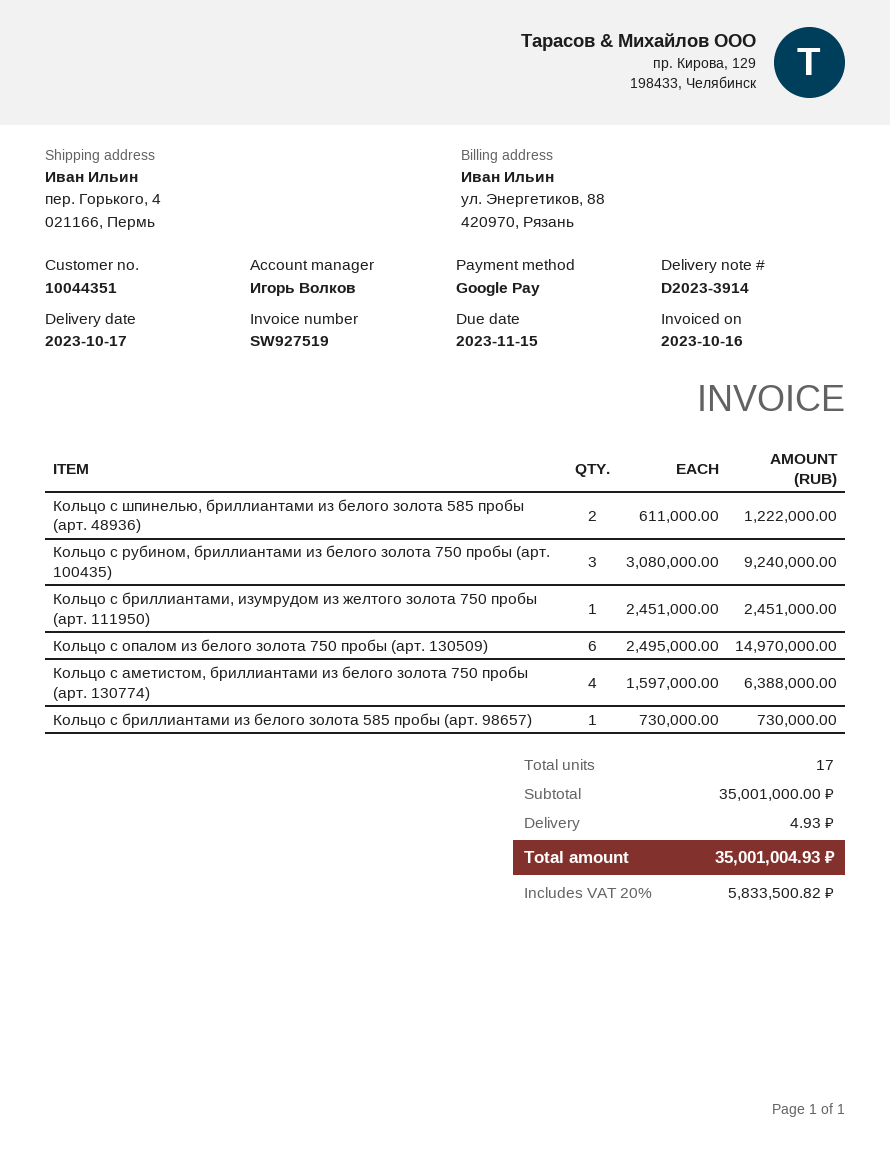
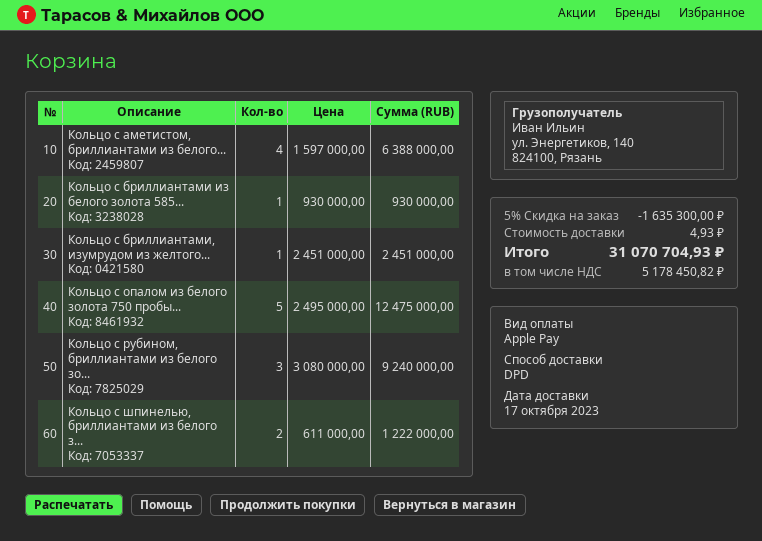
payment method: Google Pay -> Apple Pay
ship to: пер. Горького, 4, 021166, Пермь -> ул. Энергетиков, 140, 824100, Рязань
Кольцо с опалом из белого золота 750 пробы (арт. 130509): 6 x 2495000.00 = 14970000.00 -> 5 x 2495000.00 = 12475000.00
Кольцо с бриллиантами из белого золота 585 пробы (арт. 98657): 1 x 730000.00 = 730000.00 -> 1 x 930000.00 = 930000.00
discount: none -> 5% = 1635300.00
tax: 5833500.82 -> 5178450.82
total: 35001004.93 -> 31070704.93

